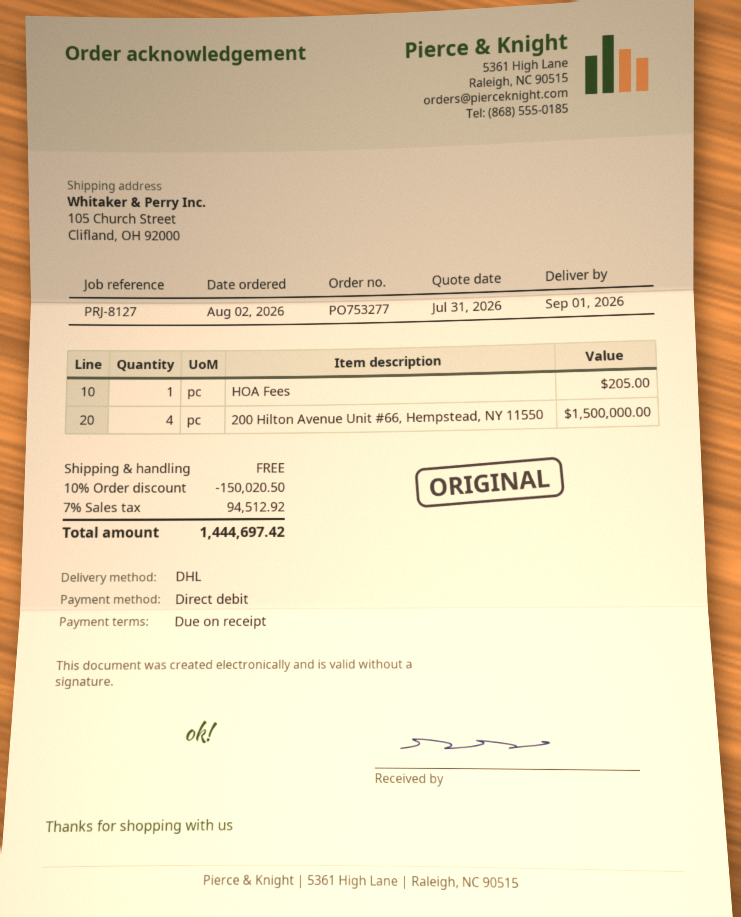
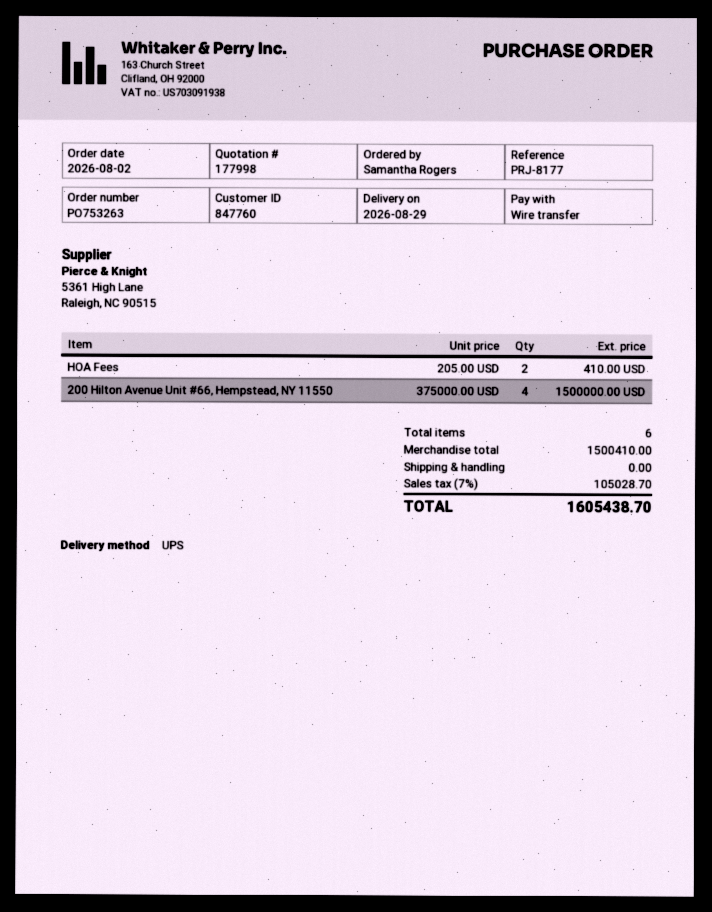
order number: PO753277 -> PO753263
delivery date: 2026-09-01 -> 2026-08-29
reference: PRJ-8127 -> PRJ-8177
payment method: direct debit -> bank transfer
shipping method: DHL -> UPS
HOA Fees: 1 for 205.00 -> 2 for 410.00
discount: 10% = 150020.50 -> none
tax: 7% = 94512.92 -> 7% = 105028.70
total: 1444697.42 -> 1605438.70

